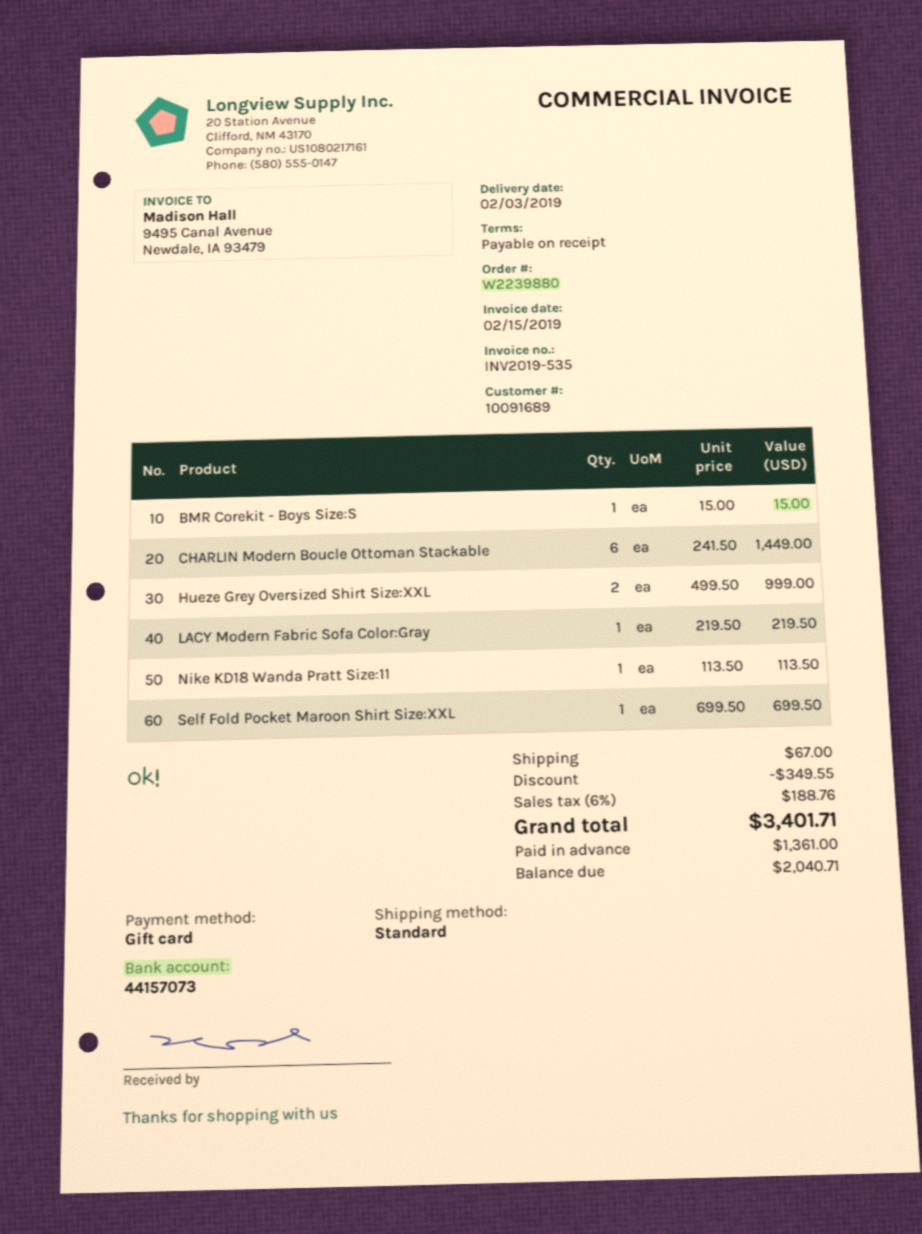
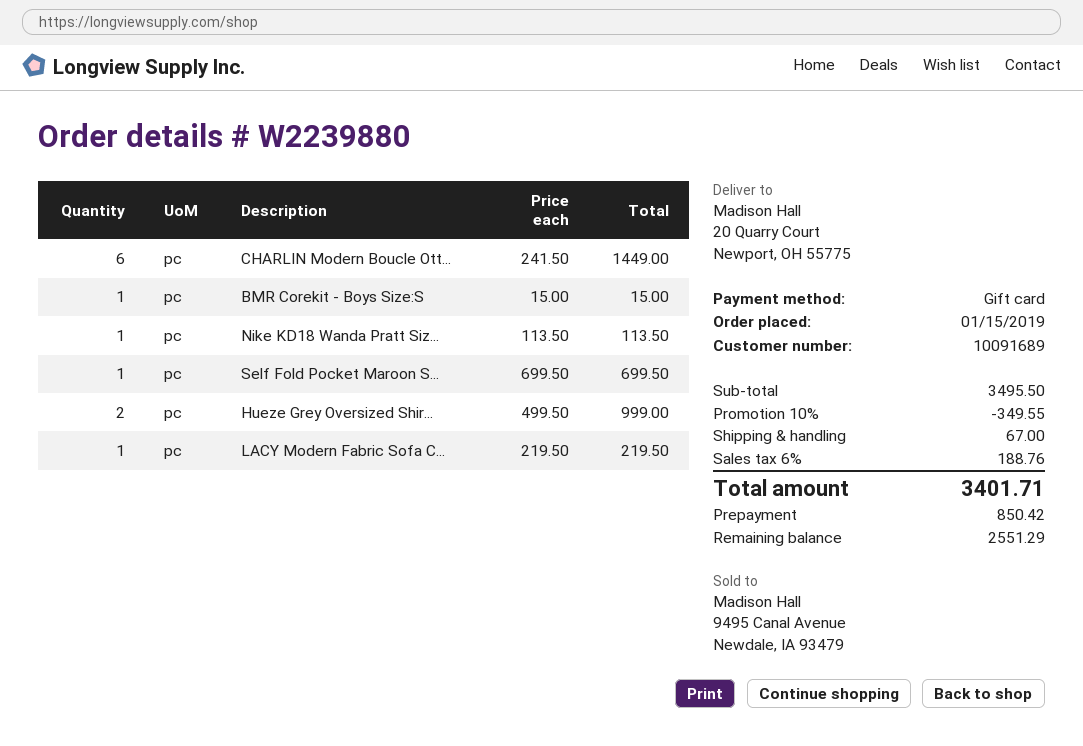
deposit: 1361.00 -> 850.42
balance: 2040.71 -> 2551.29

